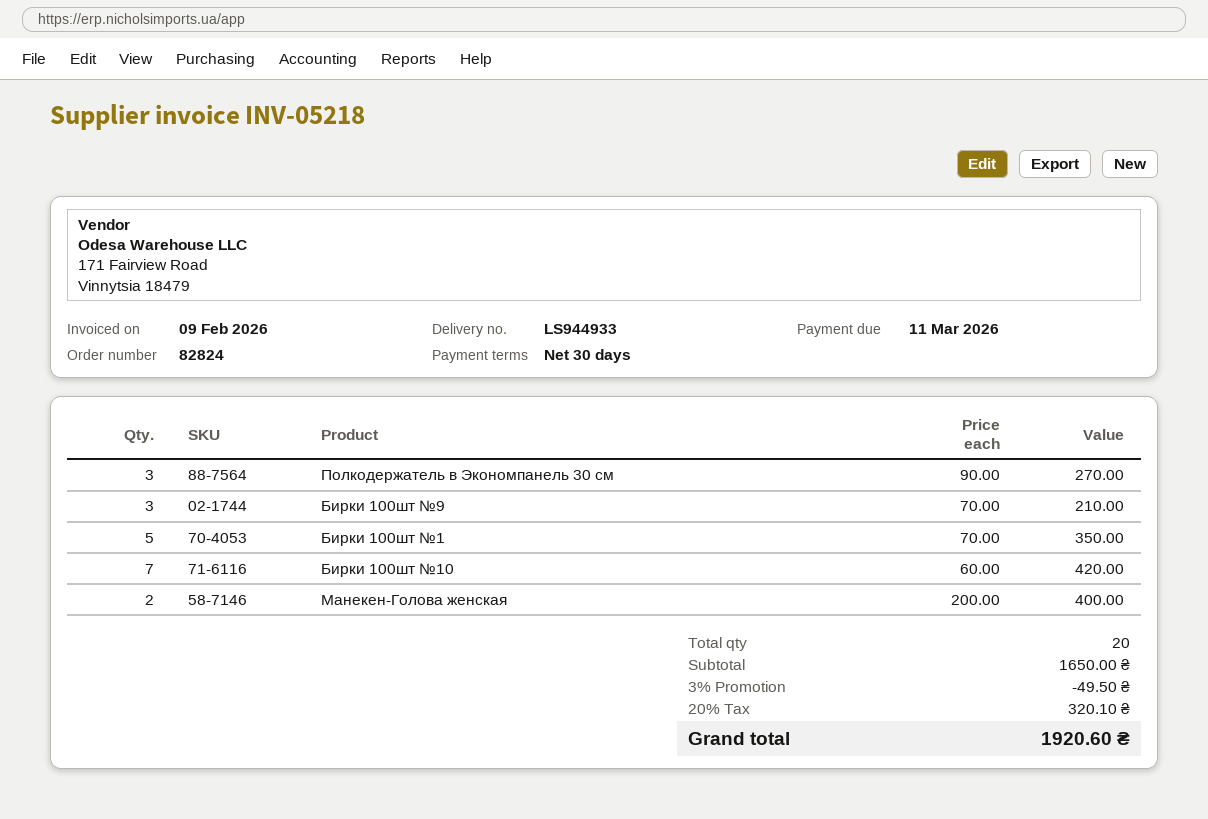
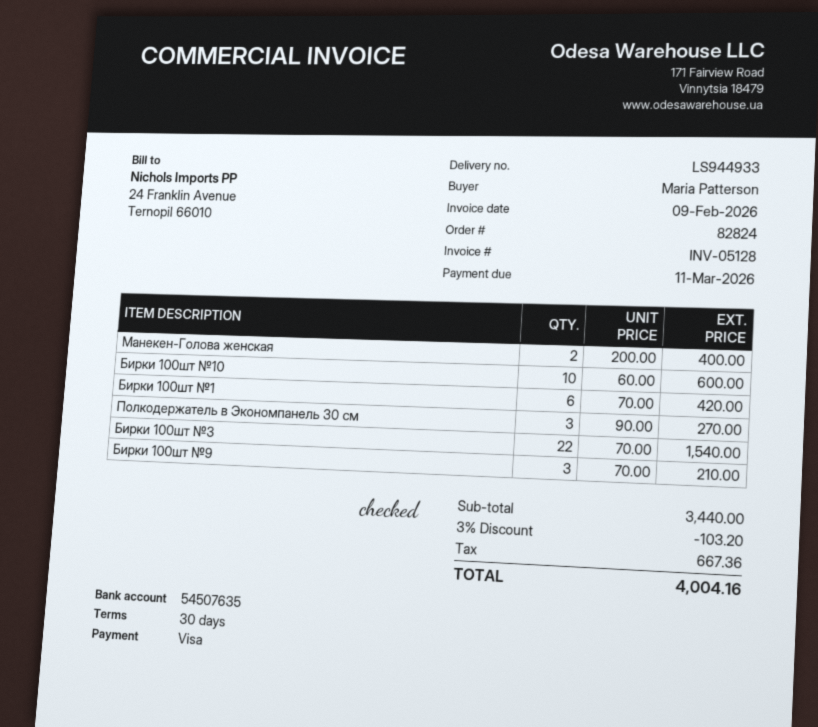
invoice number: INV-05218 -> INV-05128
Бирки 100шт №1: 5 x 70.00 = 350.00 -> 6 x 70.00 = 420.00
Бирки 100шт №10: 7 x 60.00 = 420.00 -> 10 x 60.00 = 600.00
Бирки 100шт №3: none -> 22 x 70.00 = 1540.00
subtotal: 1650.00 -> 3440.00
discount: 3% = 49.50 -> 3% = 103.20
tax: 320.10 -> 667.36
total: 1920.60 -> 4004.16

